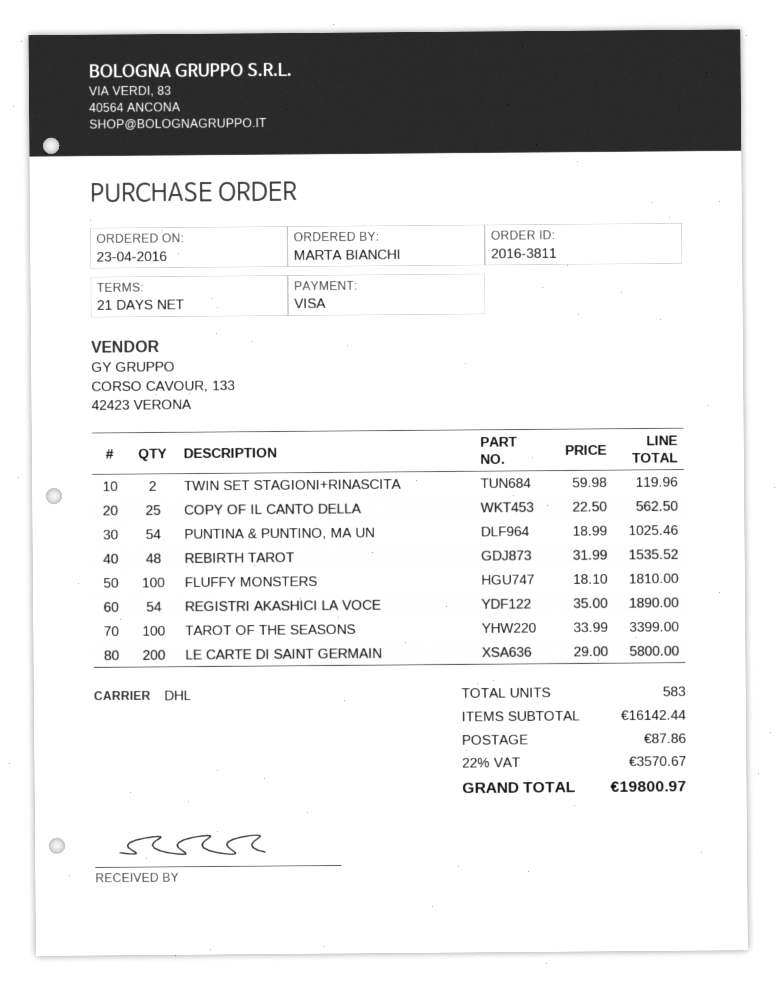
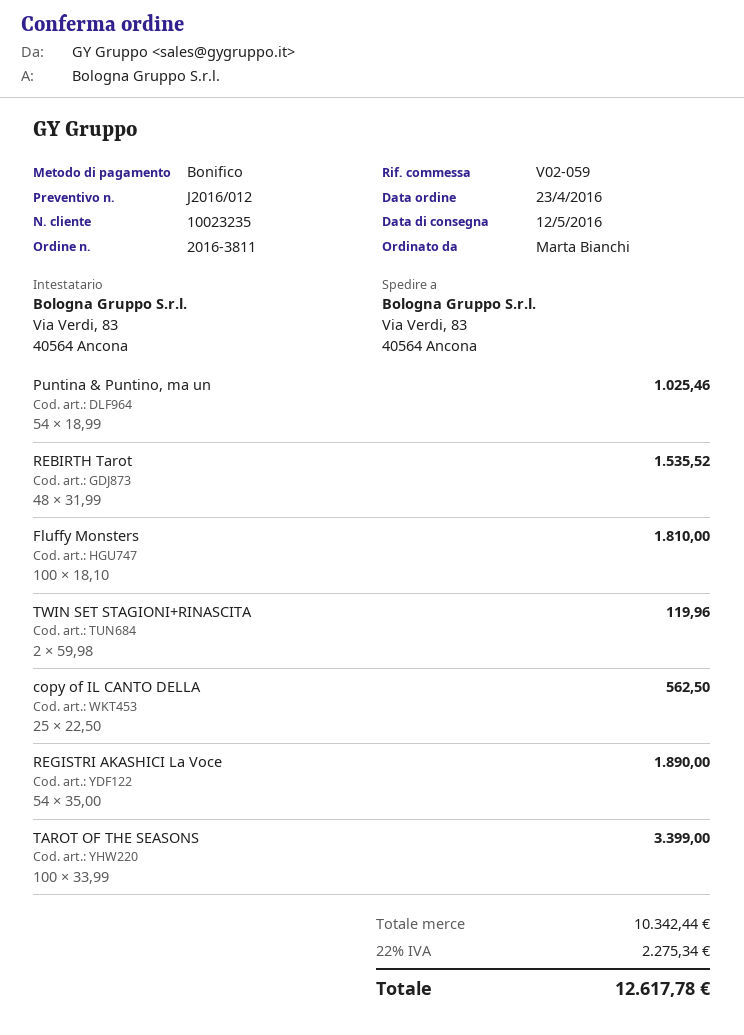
payment method: Visa -> bank transfer
LE CARTE DI SAINT GERMAIN: 200 x 29.00 = 5800.00 -> none
subtotal: 16142.44 -> 10342.44
shipping: 87.86 -> none
tax: 22% = 3570.67 -> 22% = 2275.34
total: 19800.97 -> 12617.78

